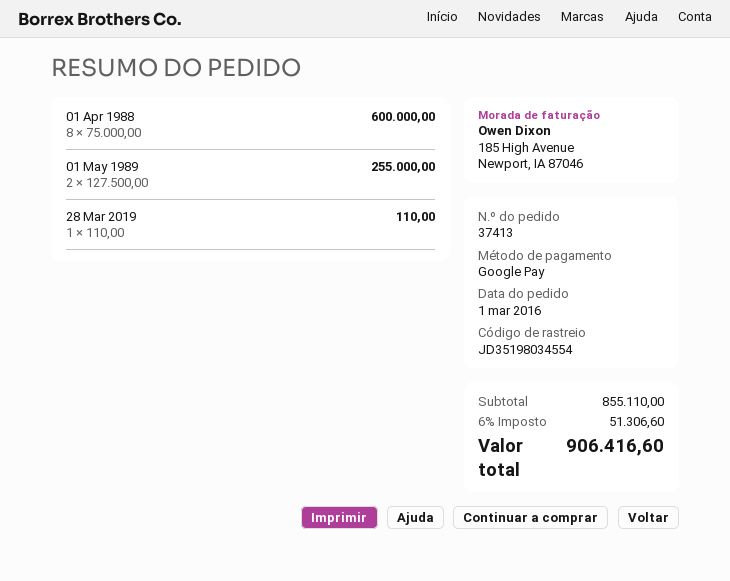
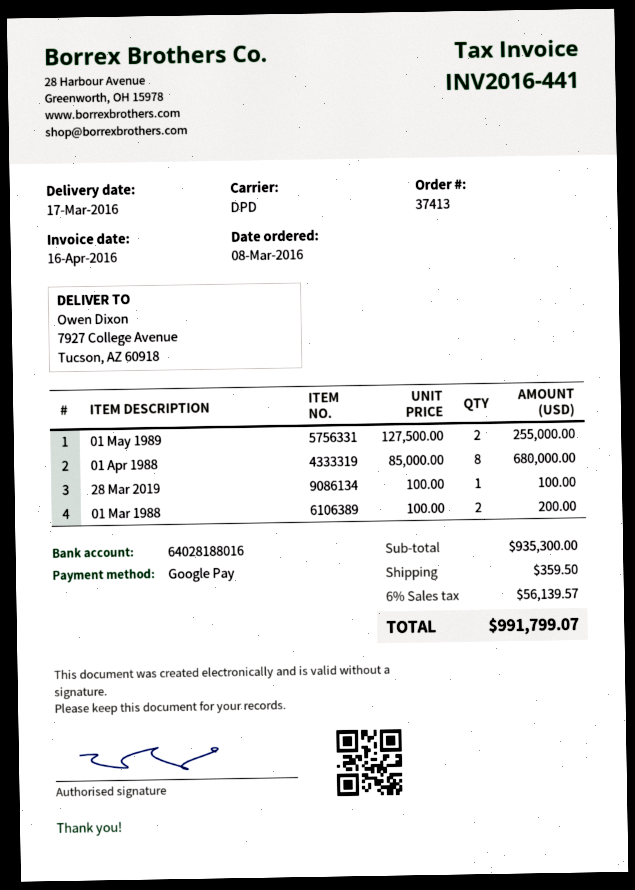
order date: 2016-03-01 -> 2016-03-08
01 Apr 1988: 8 x 75000.00 = 600000.00 -> 8 x 85000.00 = 680000.00
28 Mar 2019: 1 x 110.00 = 110.00 -> 1 x 100.00 = 100.00
01 Mar 1988: none -> 2 x 100.00 = 200.00
subtotal: 855110.00 -> 935300.00
shipping: none -> 359.50
tax: 6% = 51306.60 -> 6% = 56139.57
total: 906416.60 -> 991799.07

